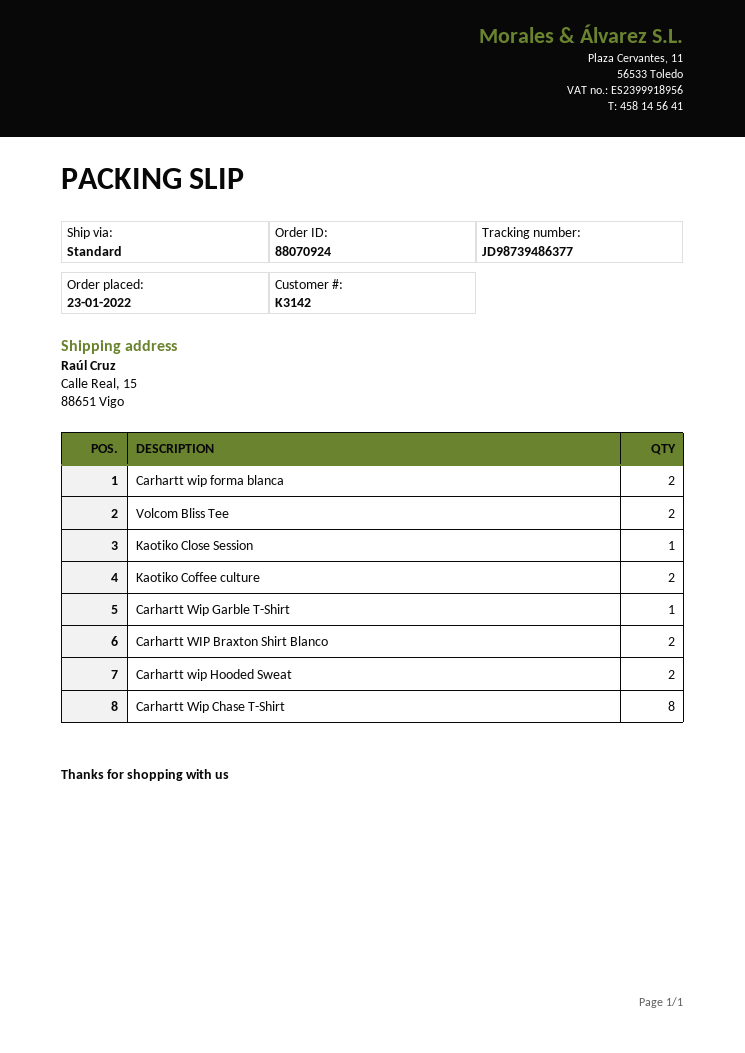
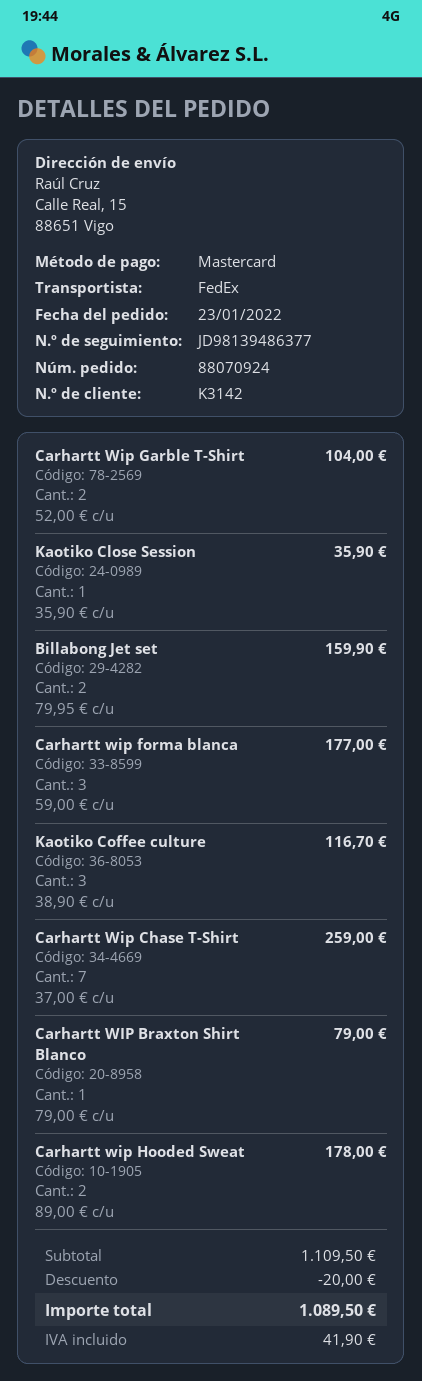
shipping method: standard -> FedEx
tracking number: JD98739486377 -> JD98139486377
Carhartt wip forma blanca: 2 -> 3
Volcom Bliss Tee: 2 -> none
Kaotiko Coffee culture: 2 -> 3
Carhartt Wip Garble T-Shirt: 1 -> 2
Carhartt WIP Braxton Shirt Blanco: 2 -> 1
Carhartt Wip Chase T-Shirt: 8 -> 7
Billabong Jet set: none -> 2

